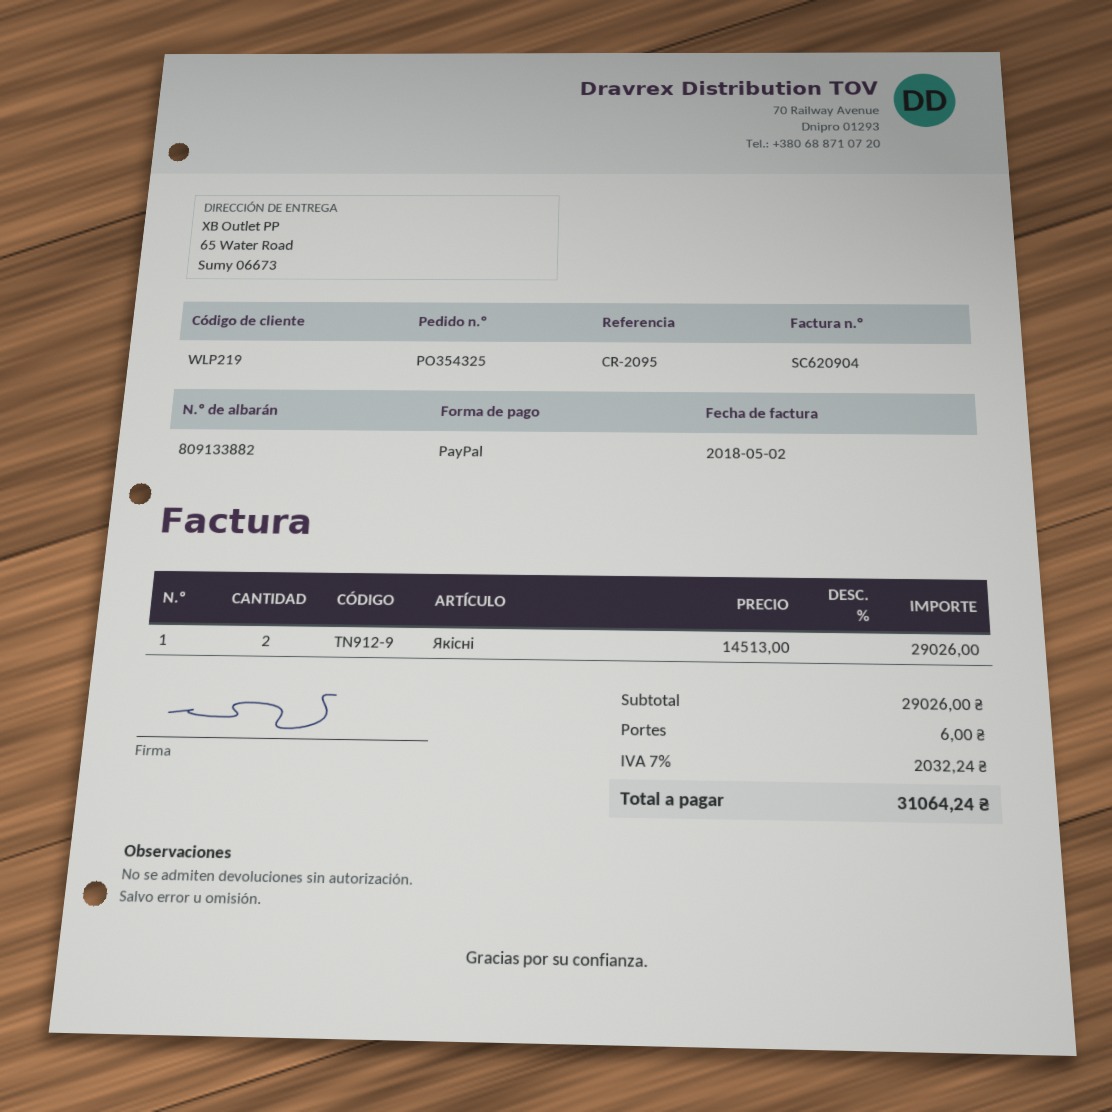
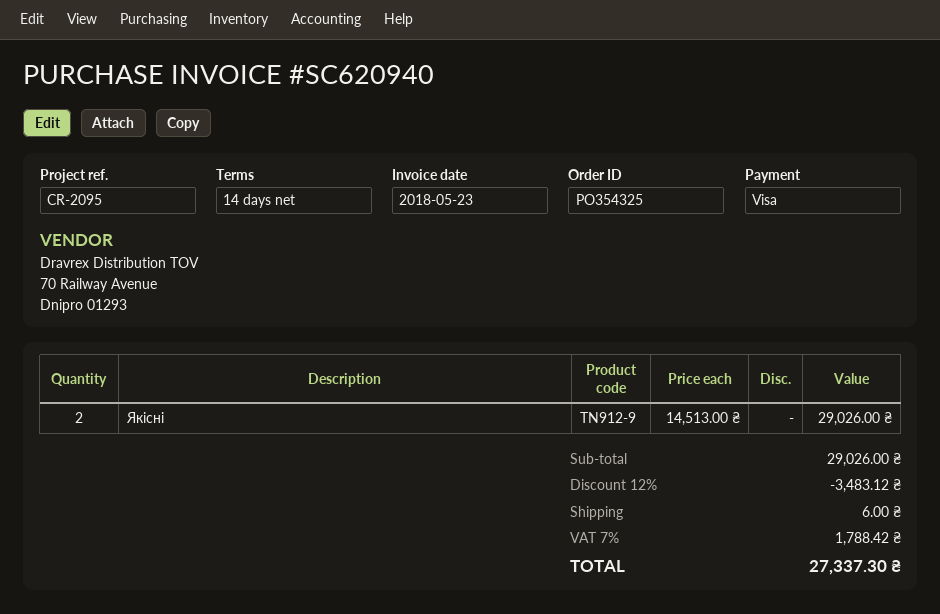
invoice number: SC620904 -> SC620940
invoice date: 2018-05-02 -> 2018-05-23
payment method: PayPal -> Visa
discount: none -> 12% = 3483.12
tax: 7% = 2032.24 -> 7% = 1788.42
total: 31064.24 -> 27337.30

